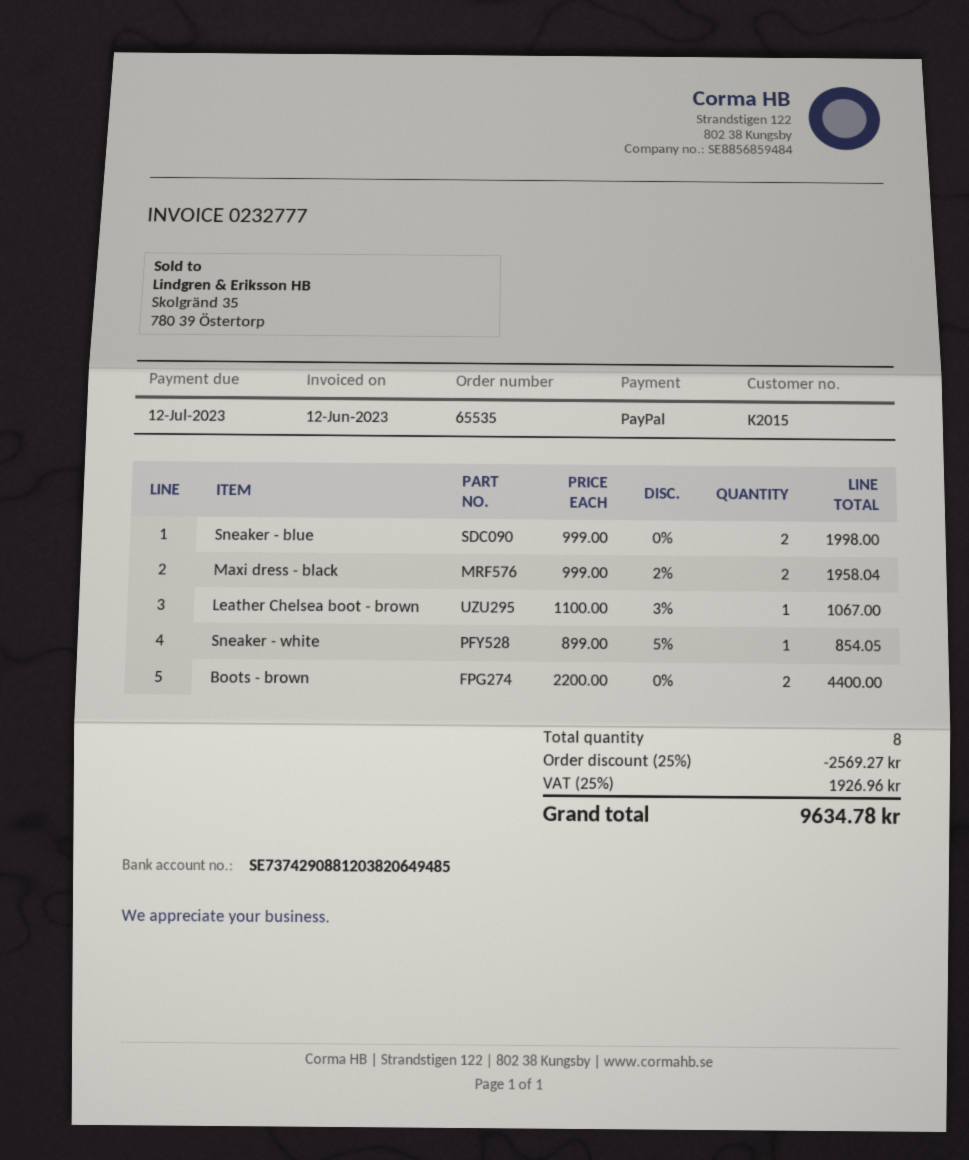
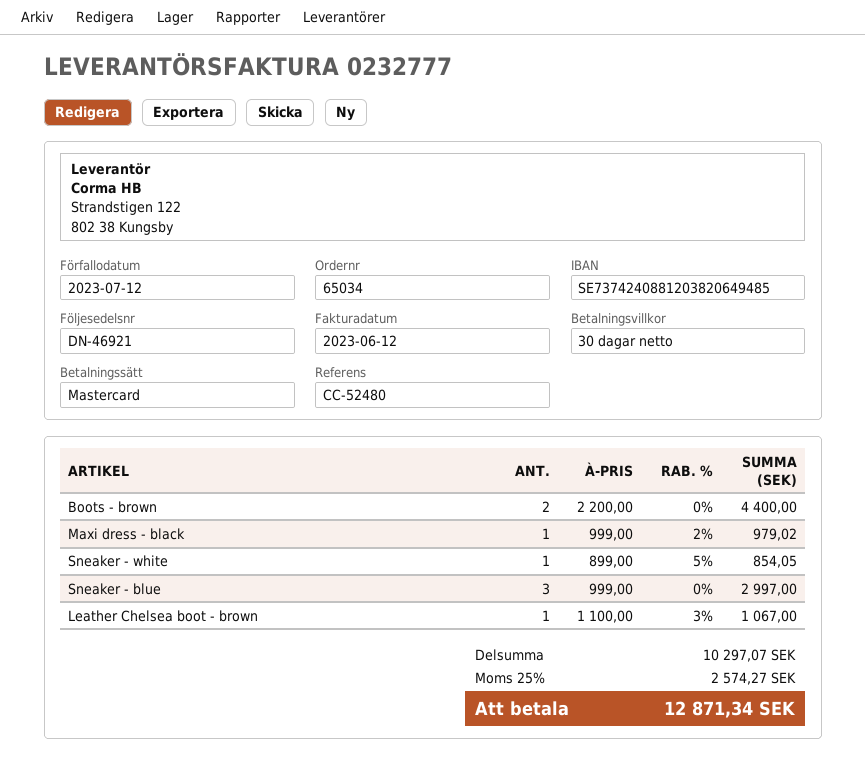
order number: 65535 -> 65034
payment method: PayPal -> Mastercard
bank account: SE7374290881203820649485 -> SE7374240881203820649485
Sneaker - blue: 2 x 999.00 = 1998.00 -> 3 x 999.00 = 2997.00
Maxi dress - black: 2 x 999.00 - 2% = 1958.04 -> 1 x 999.00 - 2% = 979.02
discount: 25% = 2569.27 -> none
tax: 25% = 1926.96 -> 25% = 2574.27
total: 9634.78 -> 12871.34

